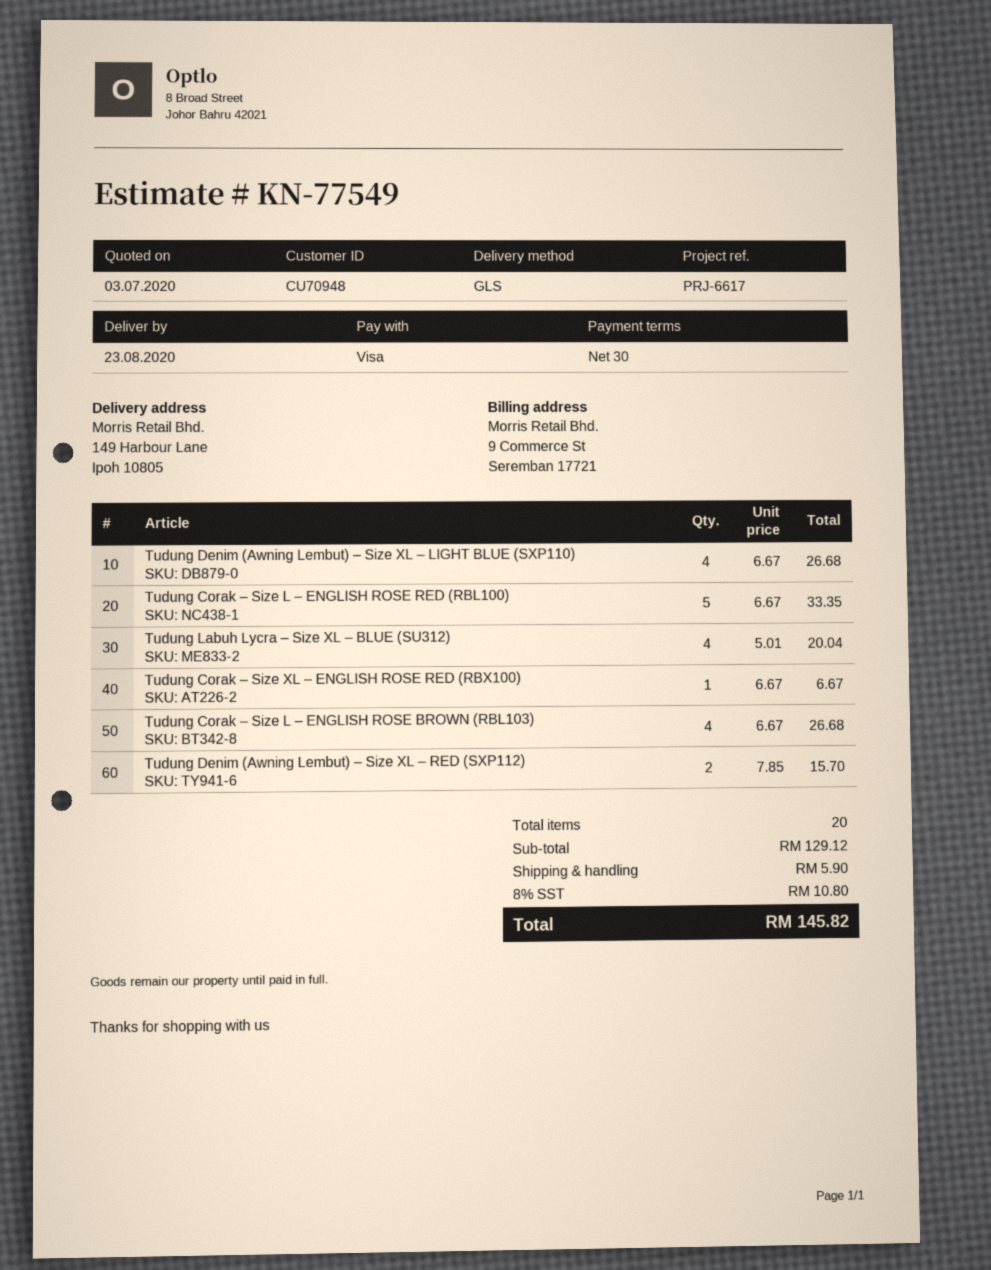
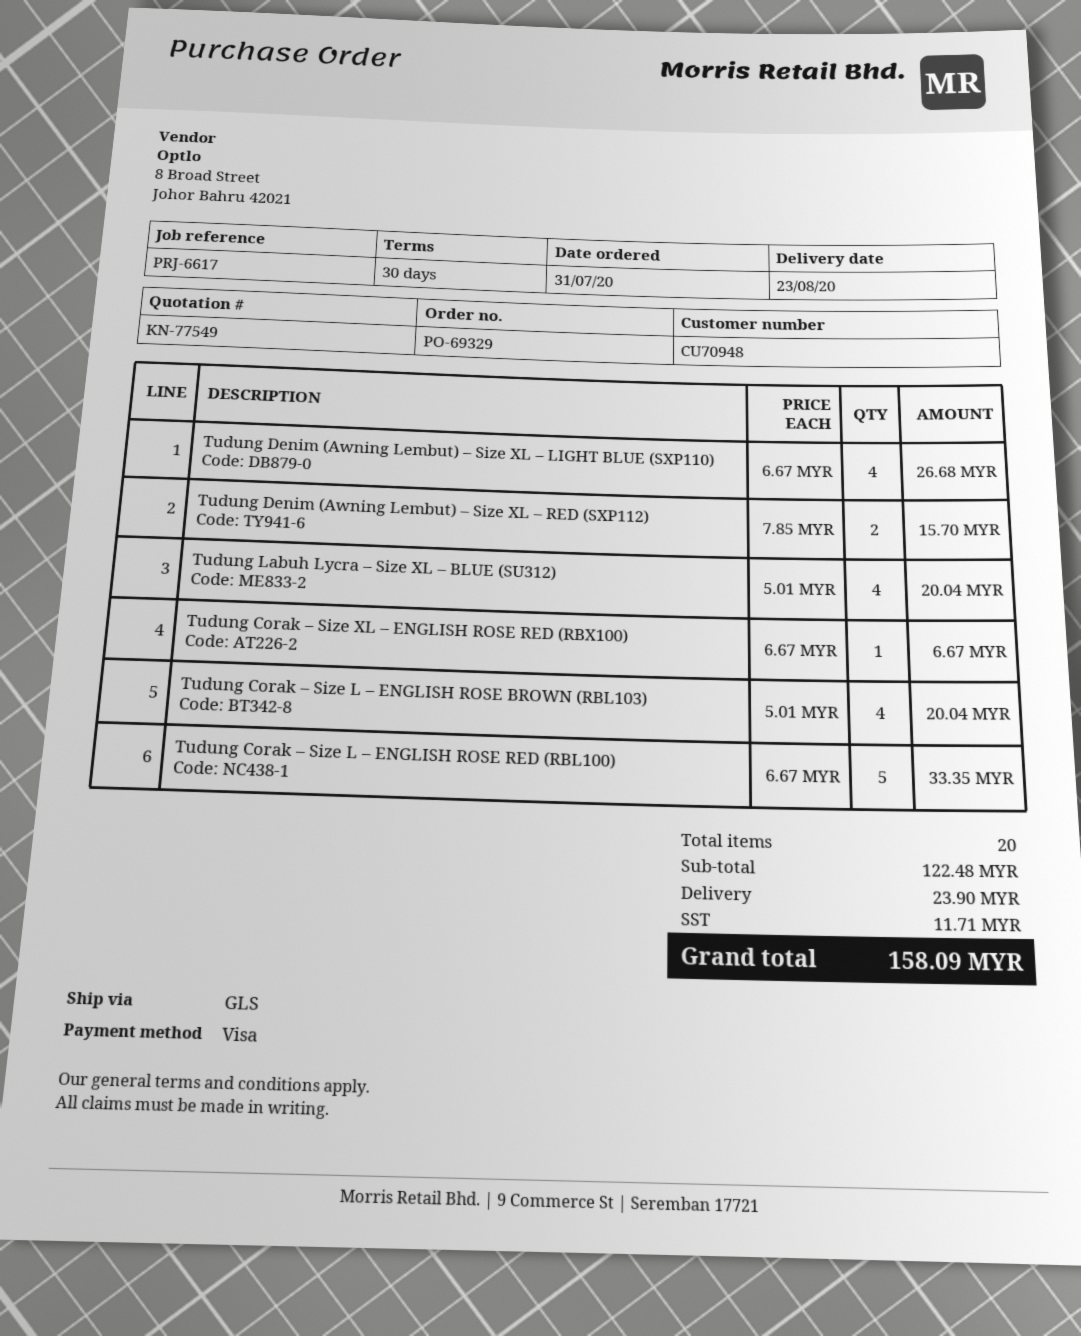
Tudung Corak – Size L – ENGLISH ROSE BROWN (RBL103): 4 x 6.67 = 26.68 -> 4 x 5.01 = 20.04
subtotal: 129.12 -> 122.48
shipping: 5.90 -> 23.90
tax: 10.80 -> 11.71
total: 145.82 -> 158.09

